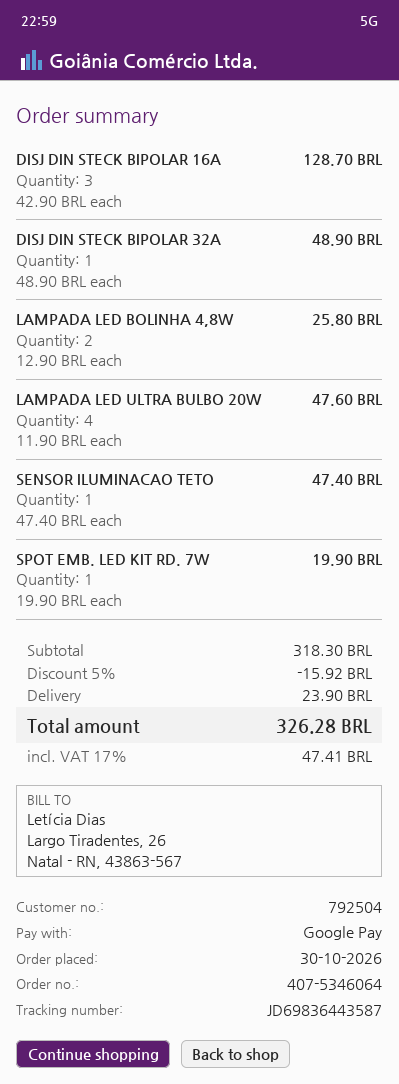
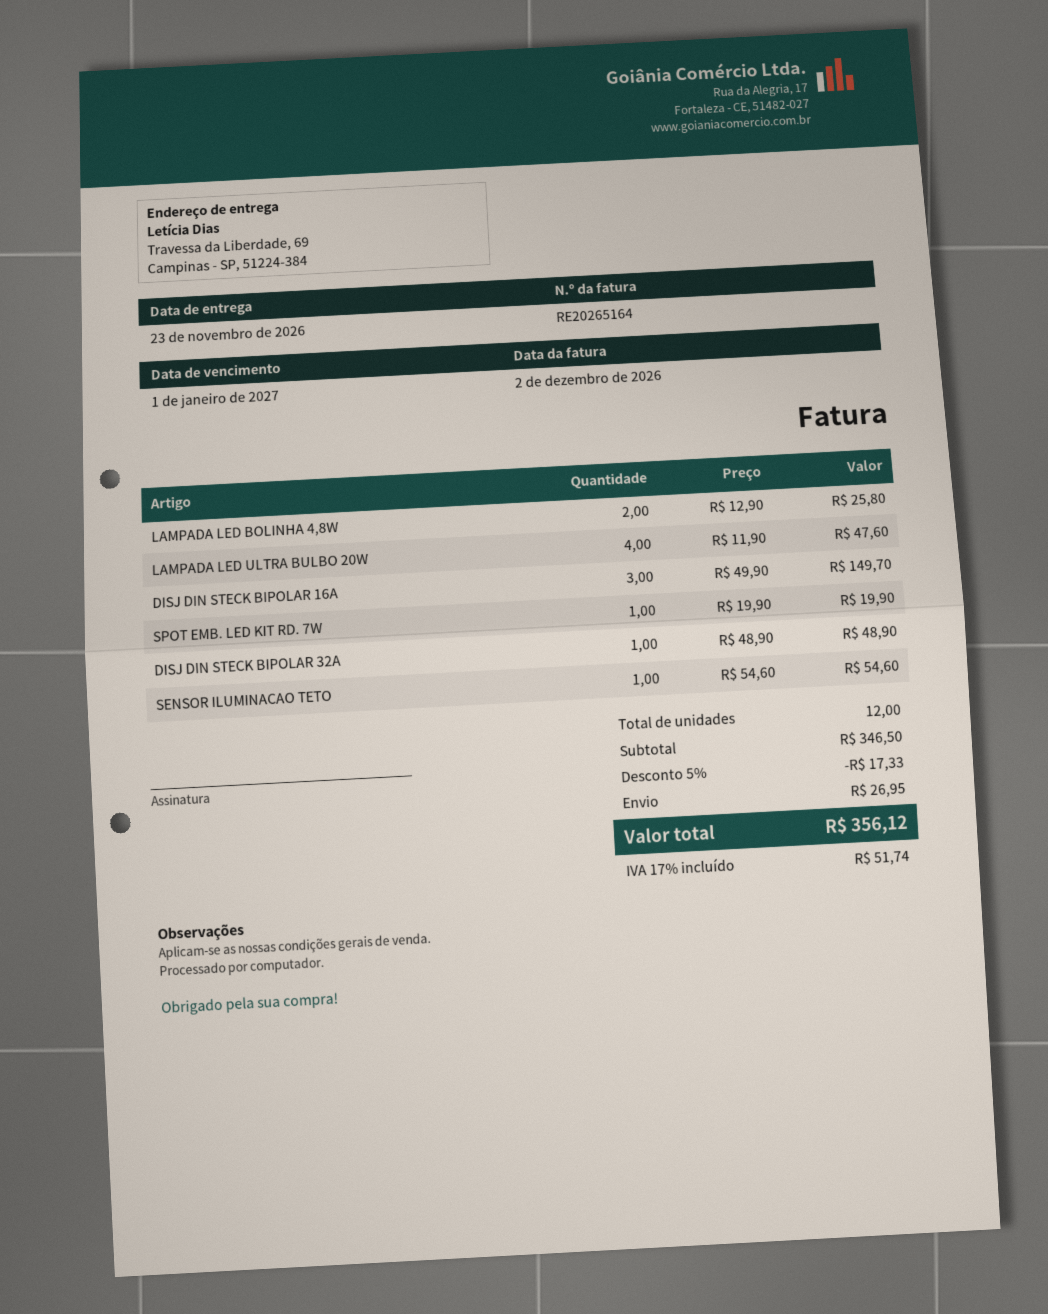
DISJ DIN STECK BIPOLAR 16A: 3 x 42.90 = 128.70 -> 3 x 49.90 = 149.70
SENSOR ILUMINACAO TETO: 1 x 47.40 = 47.40 -> 1 x 54.60 = 54.60
subtotal: 318.30 -> 346.50
discount: 5% = 15.92 -> 5% = 17.33
shipping: 23.90 -> 26.95
tax: 17% = 47.41 -> 17% = 51.74
total: 326.28 -> 356.12

